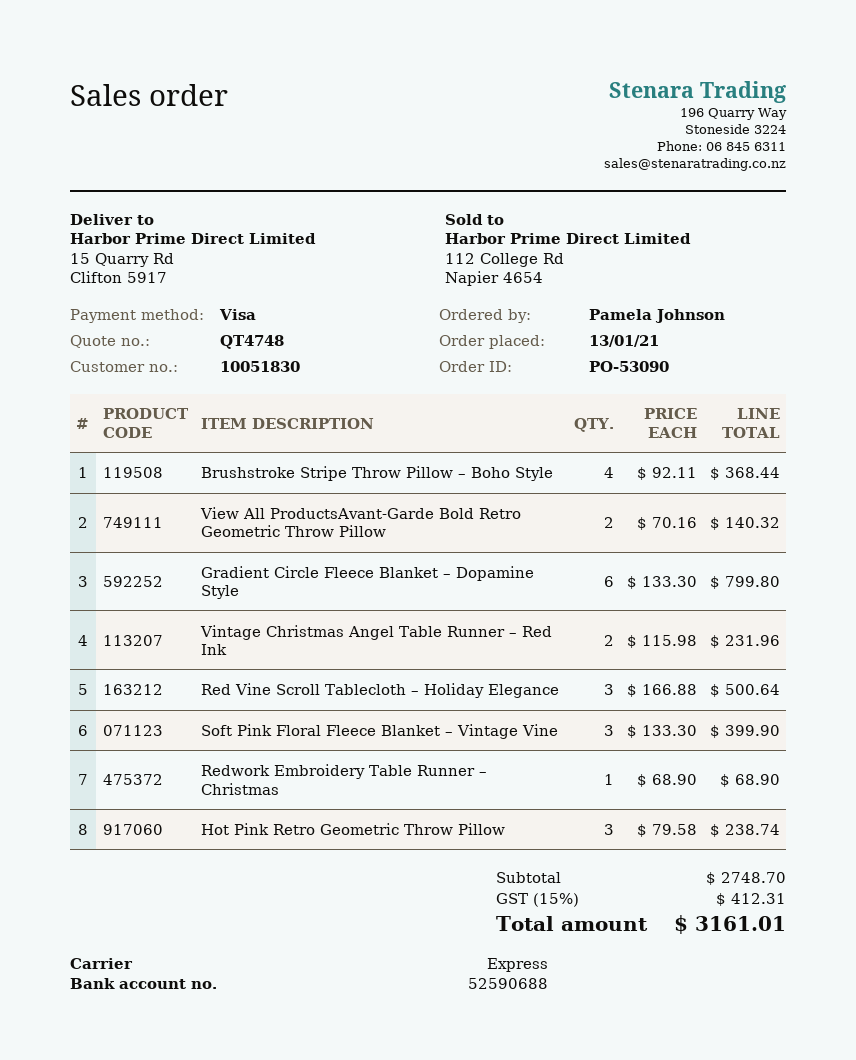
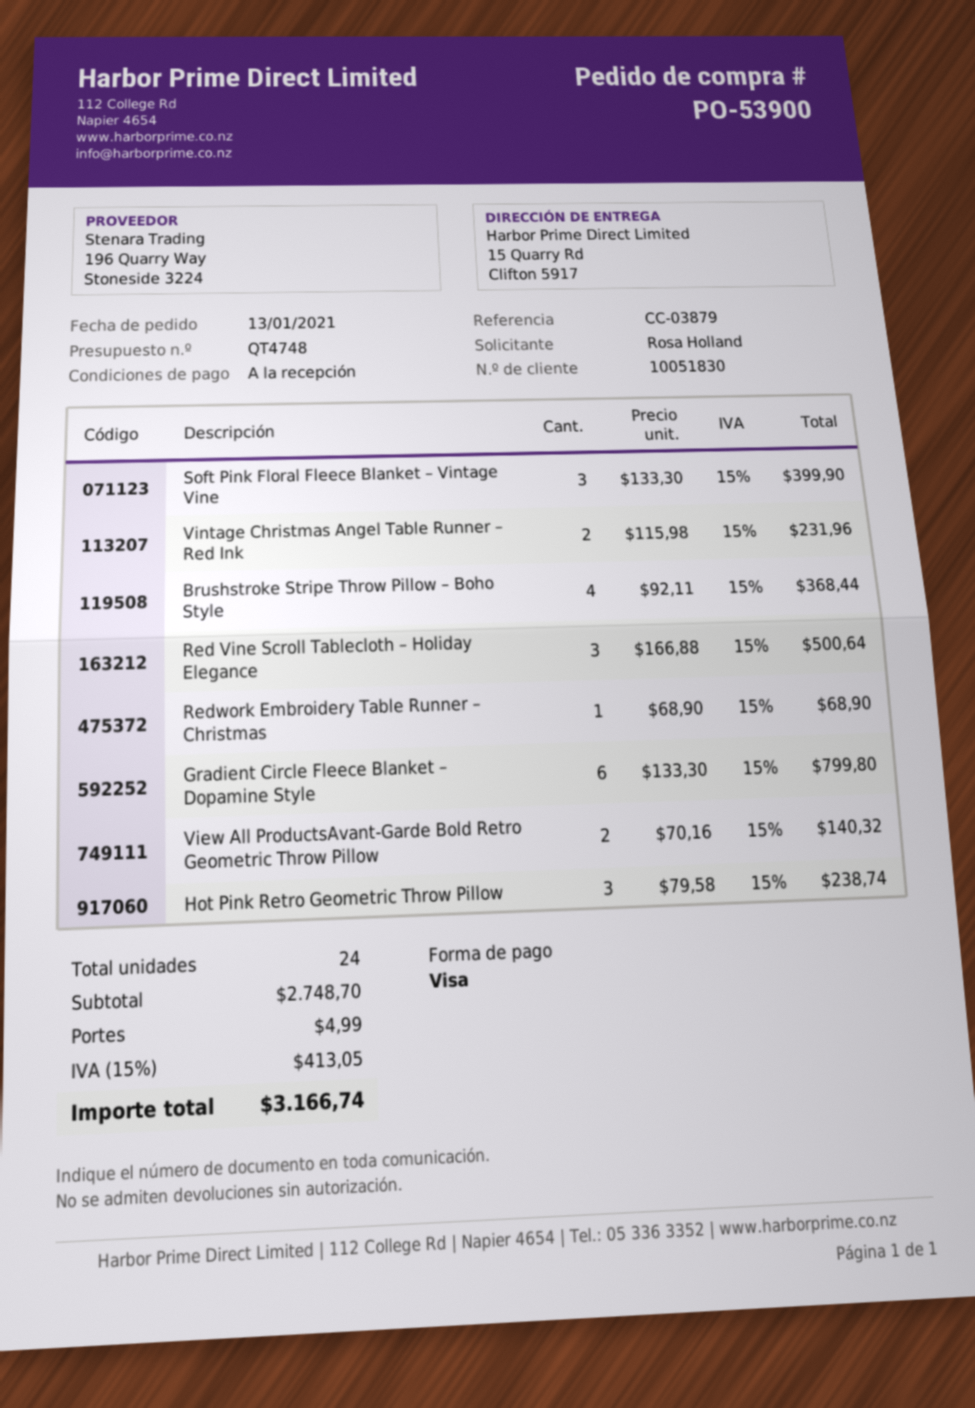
order number: PO-53090 -> PO-53900
ordered by: Pamela Johnson -> Rosa Holland
shipping: none -> 4.99
tax: 15% = 412.31 -> 15% = 413.05
total: 3161.01 -> 3166.74

